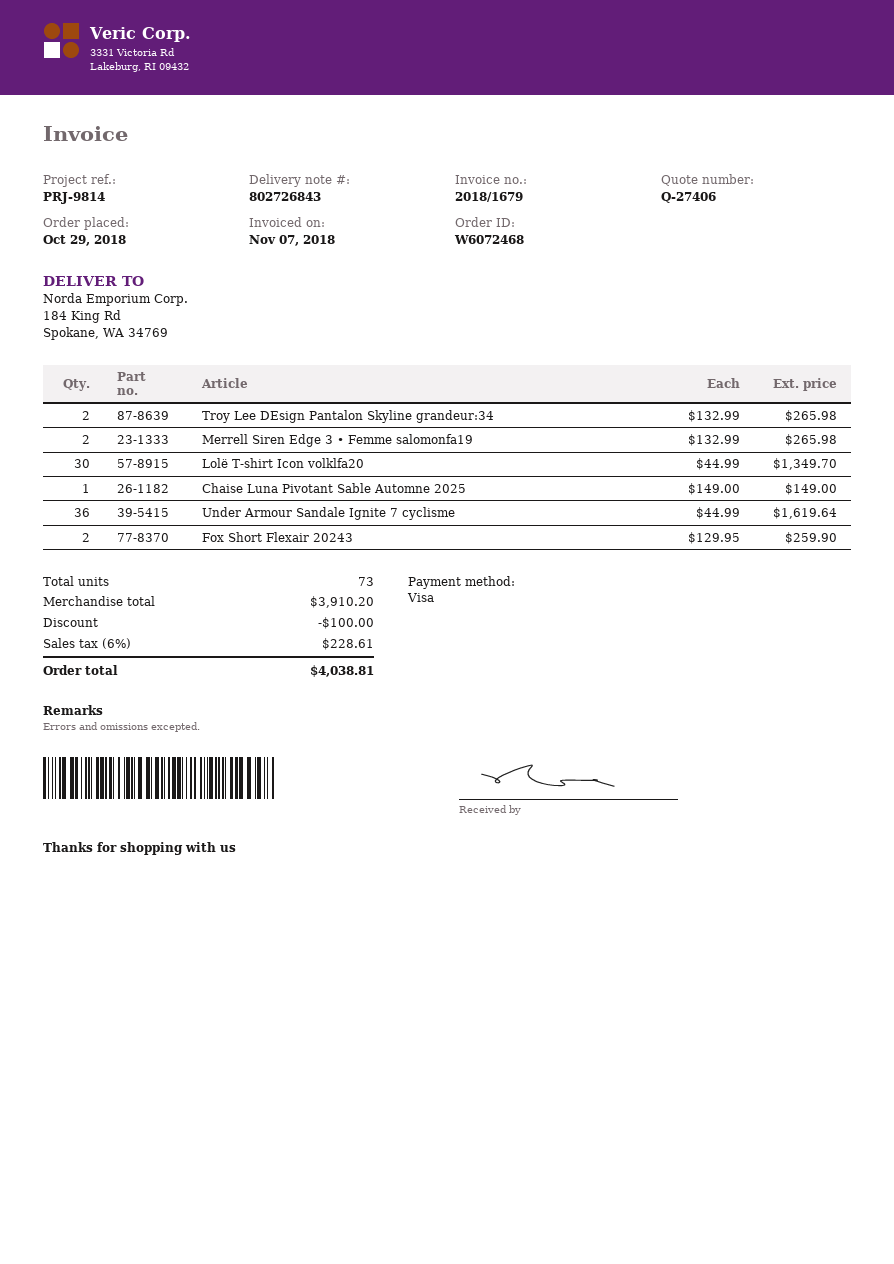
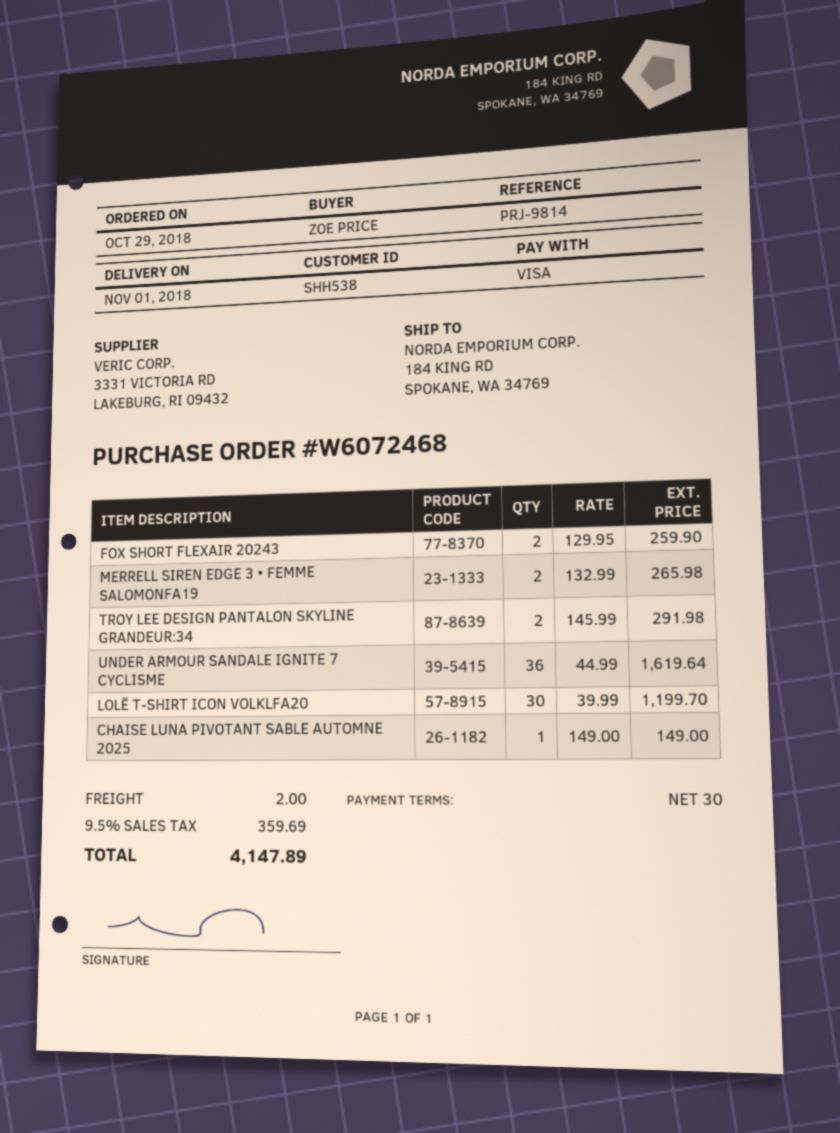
Troy Lee DEsign Pantalon Skyline grandeur:34: 2 x 132.99 = 265.98 -> 2 x 145.99 = 291.98
Lolë T-shirt Icon volklfa20: 30 x 44.99 = 1349.70 -> 30 x 39.99 = 1199.70
discount: 100.00 -> none
shipping: none -> 2.00
tax: 6% = 228.61 -> 9.5% = 359.69
total: 4038.81 -> 4147.89

